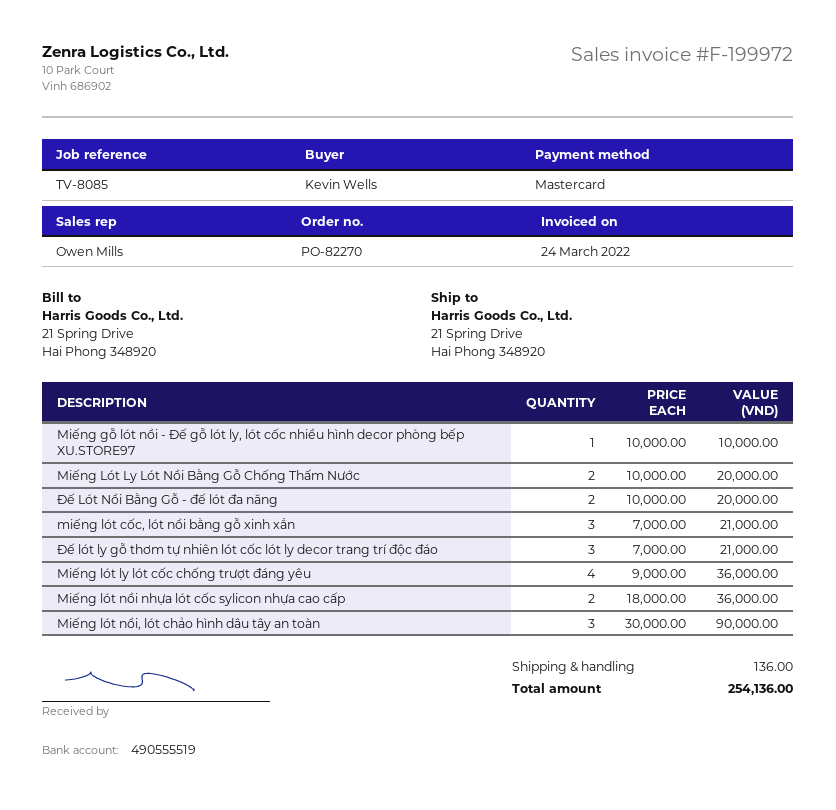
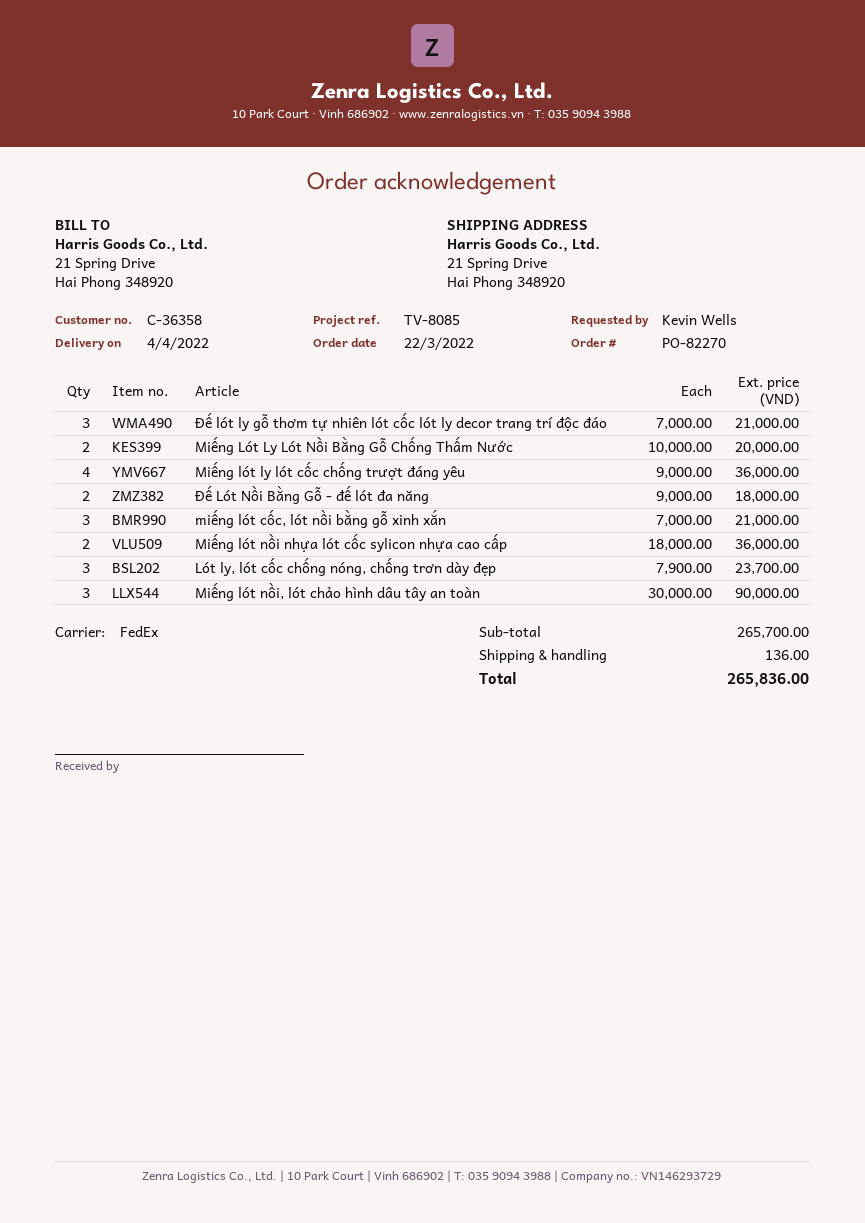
Miếng gỗ lót nồi - Đế gỗ lót ly, lót cốc nhiều hình decor phòng bếp XU.STORE97: 1 x 10000.00 = 10000.00 -> none
Đế Lót Nồi Bằng Gỗ - đế lót đa năng: 2 x 10000.00 = 20000.00 -> 2 x 9000.00 = 18000.00
Lót ly, lót cốc chống nóng, chống trơn dày đẹp: none -> 3 x 7900.00 = 23700.00
total: 254136.00 -> 265836.00

